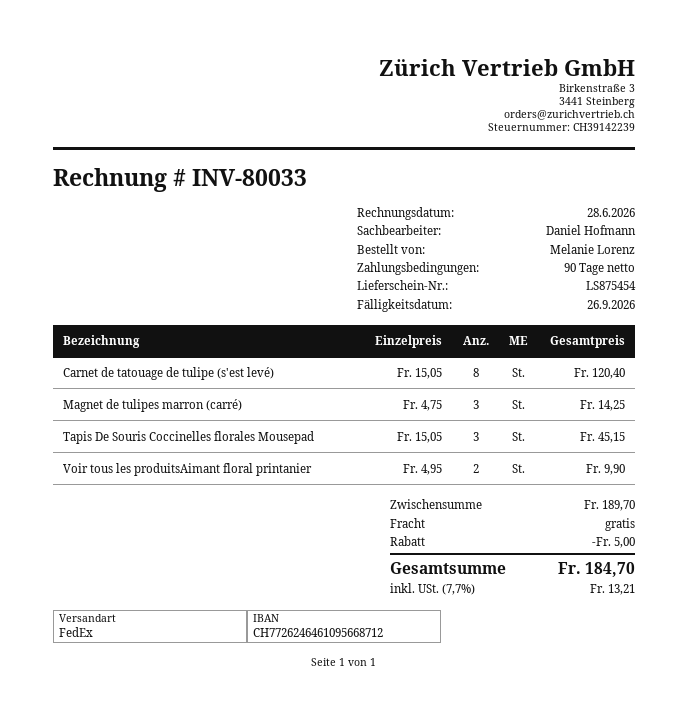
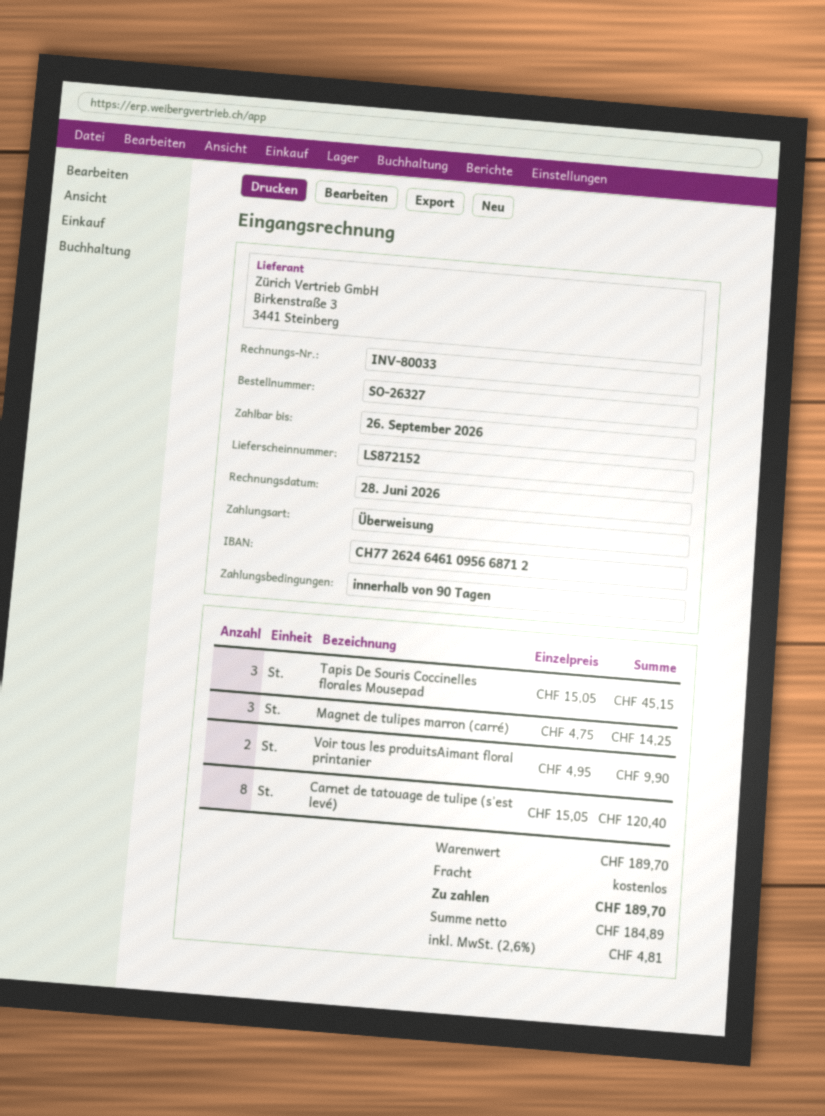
delivery note number: LS875454 -> LS872152
discount: 5.00 -> none
tax: 7.7% = 13.21 -> 2.6% = 4.81
total: 184.70 -> 189.70

